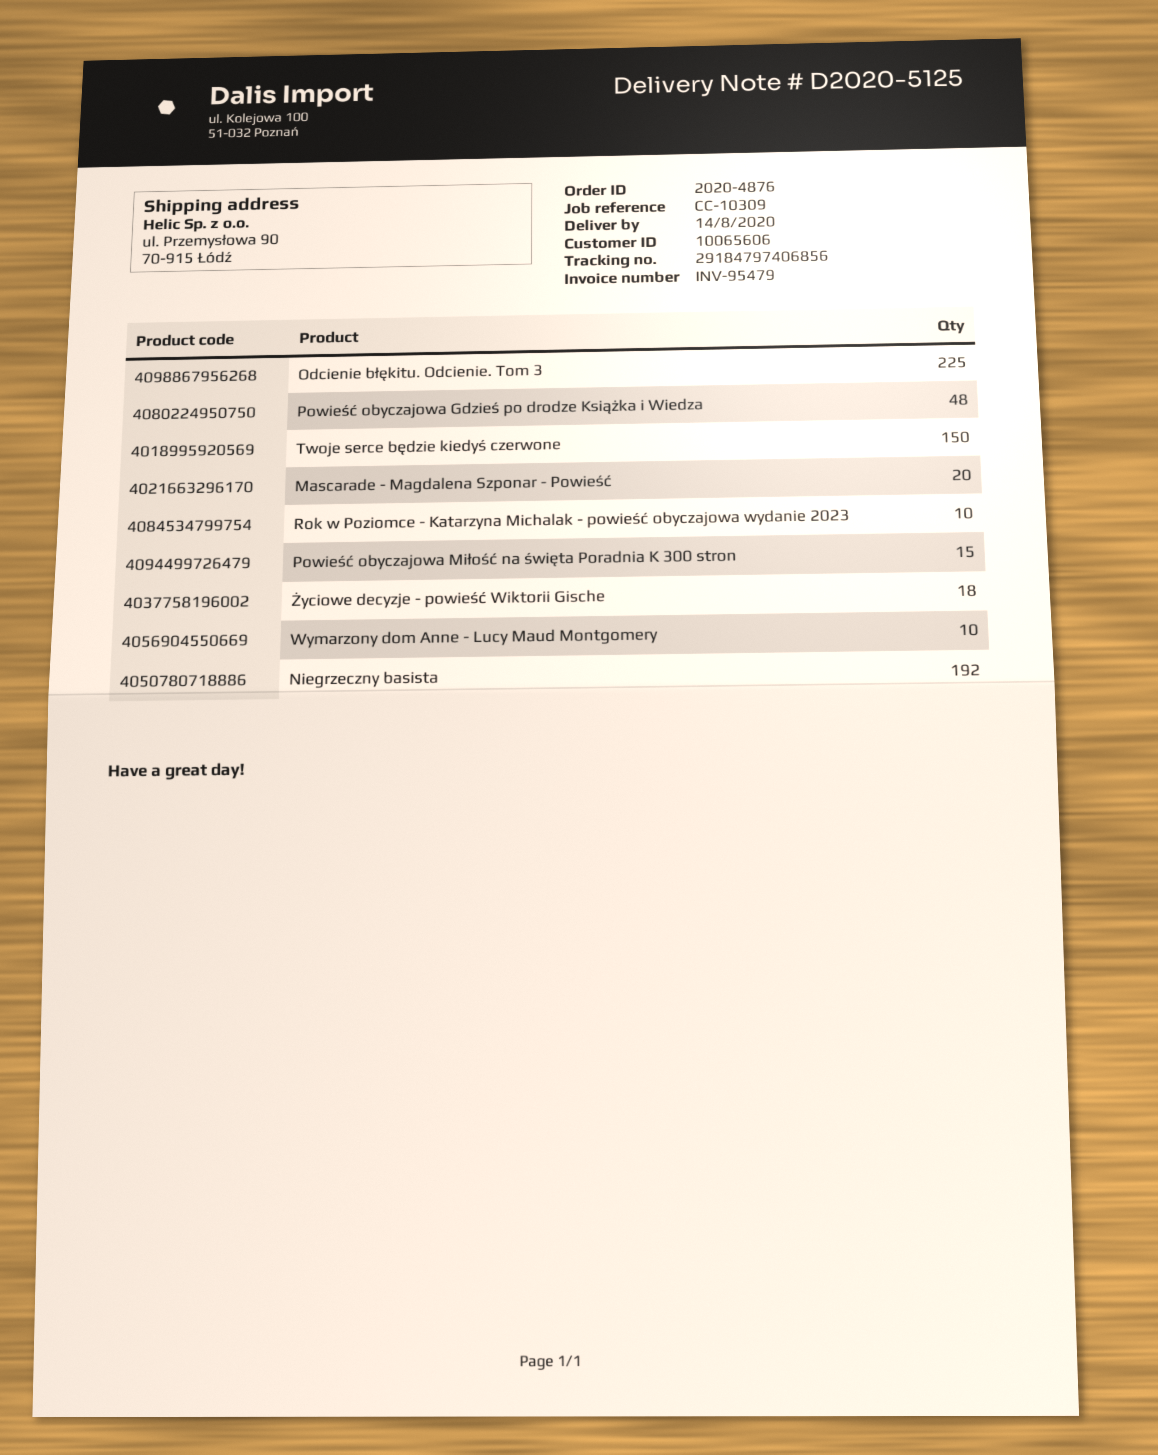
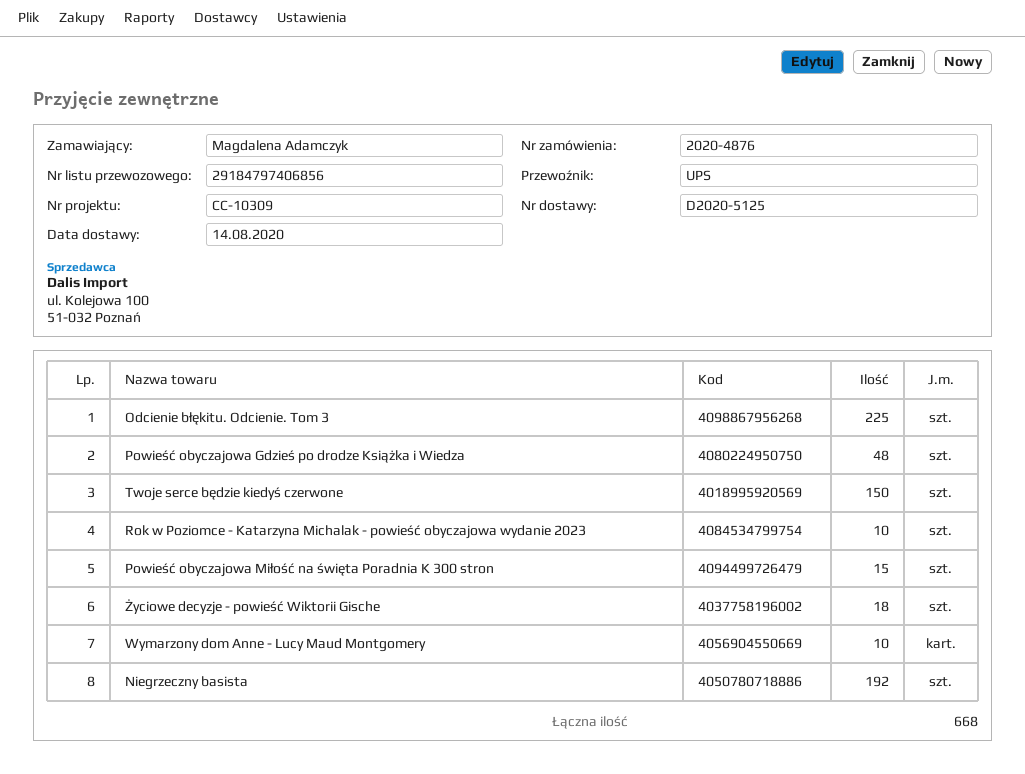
Mascarade - Magdalena Szponar - Powieść: 20 -> none

